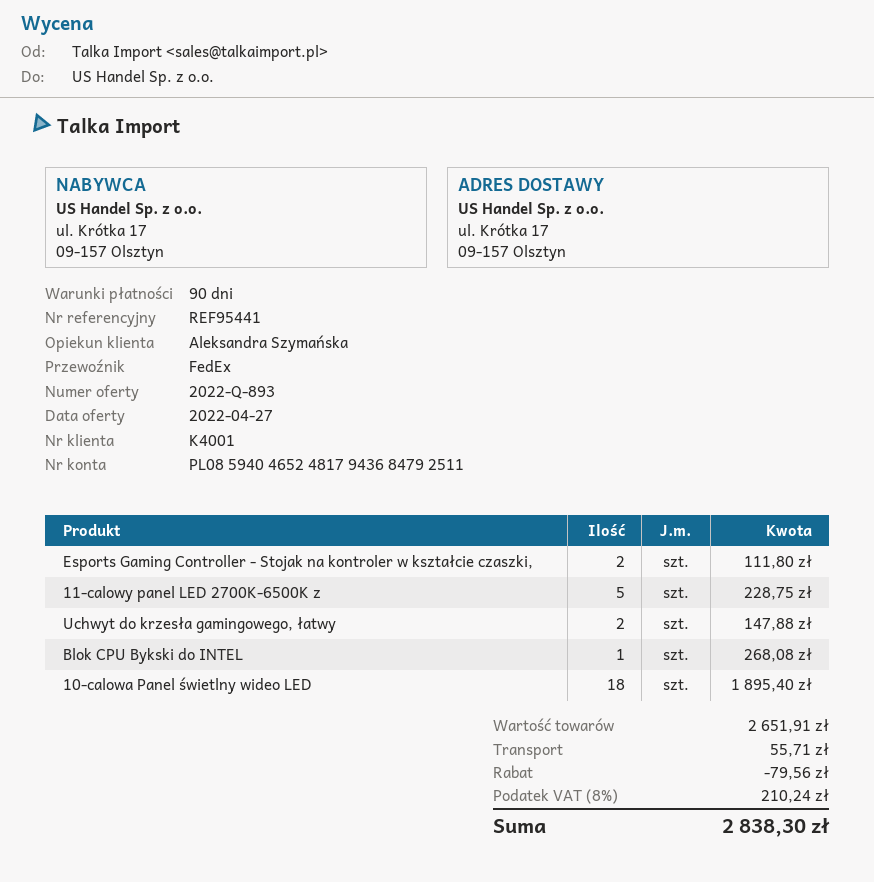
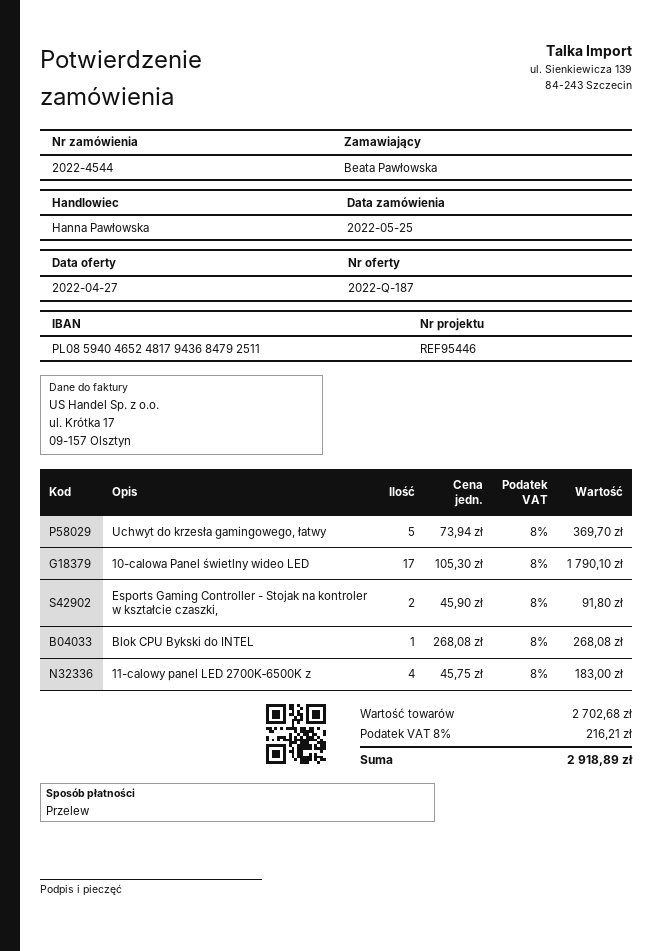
quote number: 2022-Q-893 -> 2022-Q-187
reference: REF95441 -> REF95446
sales rep: Aleksandra Szymańska -> Hanna Pawłowska
Esports Gaming Controller - Stojak na kontroler w kształcie czaszki,: 2 for 111.80 -> 2 for 91.80
11-calowy panel LED 2700K‑6500K z: 5 for 228.75 -> 4 for 183.00
Uchwyt do krzesła gamingowego, łatwy: 2 for 147.88 -> 5 for 369.70
10-calowa Panel świetlny wideo LED: 18 for 1895.40 -> 17 for 1790.10
subtotal: 2651.91 -> 2702.68
discount: 79.56 -> none
shipping: 55.71 -> none
tax: 8% = 210.24 -> 8% = 216.21
total: 2838.30 -> 2918.89

